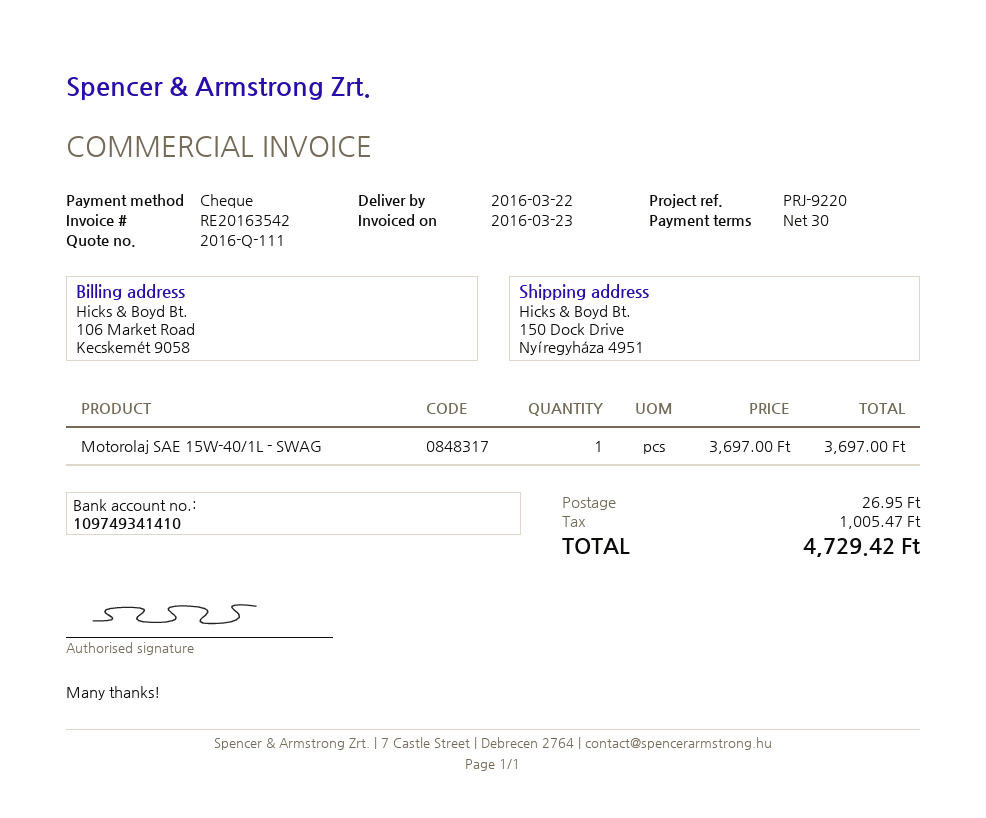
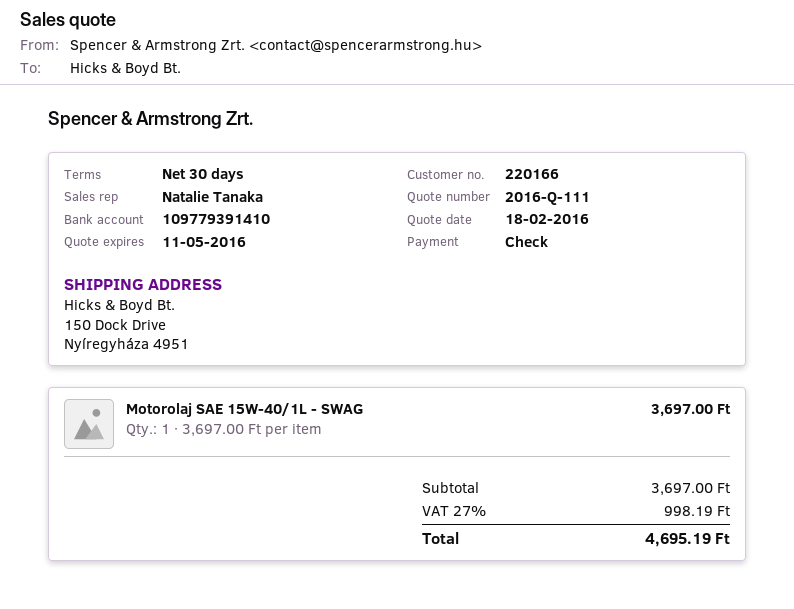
bank account: 109749341410 -> 109779391410
shipping: 26.95 -> none
tax: 1005.47 -> 998.19
total: 4729.42 -> 4695.19

